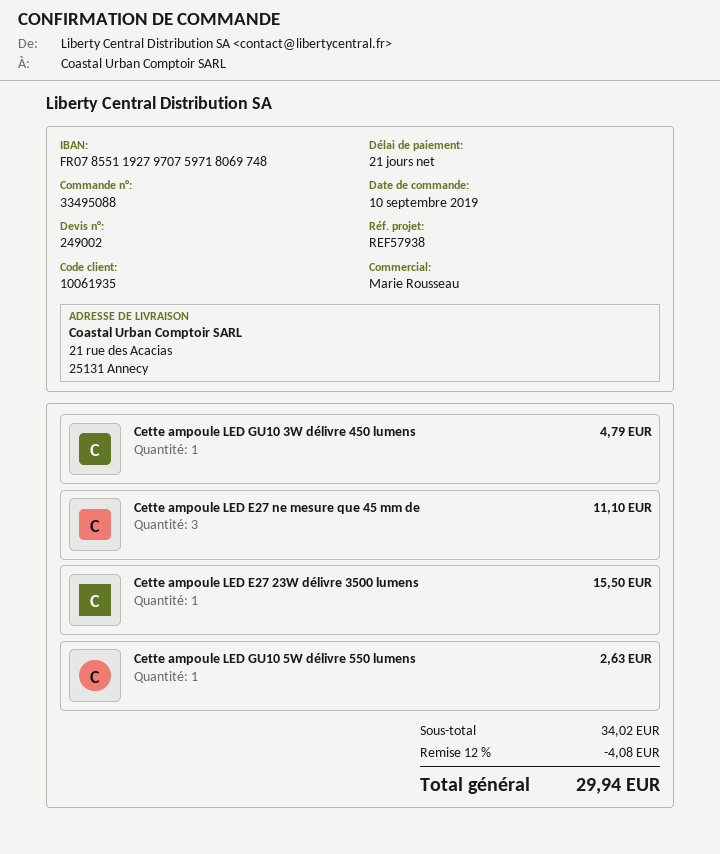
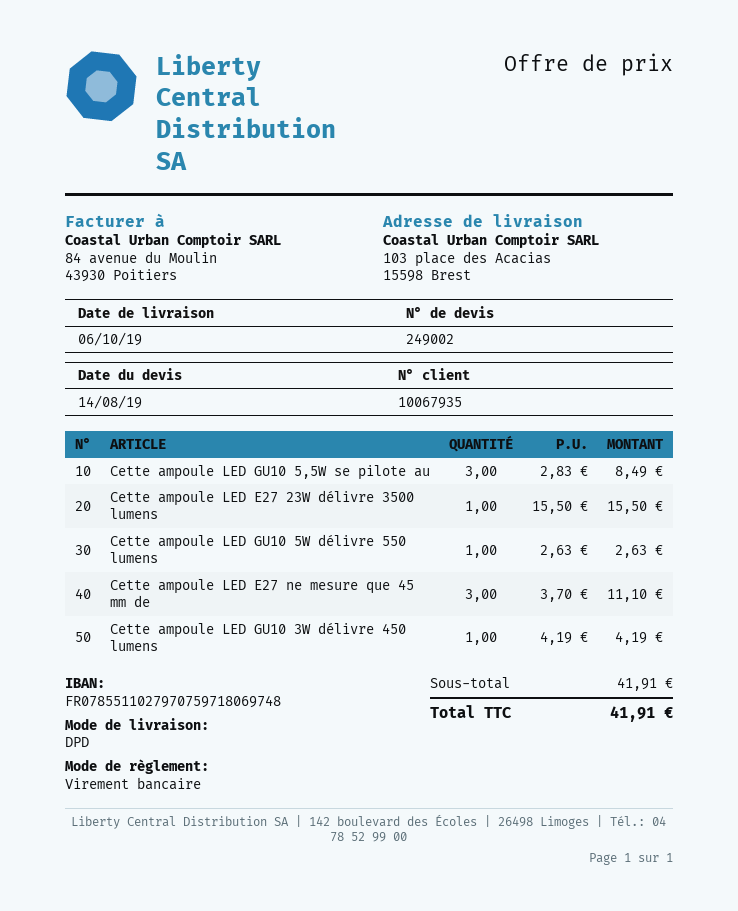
customer number: 10061935 -> 10067935
bank account: FR0785511927970759718069748 -> FR0785511027970759718069748
ship to: 21 rue des Acacias, 25131 Annecy -> 103 place des Acacias, 15598 Brest
Cette ampoule LED GU10 3W délivre 450 lumens: 1 for 4.79 -> 1 for 4.19
Cette ampoule LED GU10 5,5W se pilote au: none -> 3 for 8.49
subtotal: 34.02 -> 41.91
discount: 12% = 4.08 -> none
total: 29.94 -> 41.91

